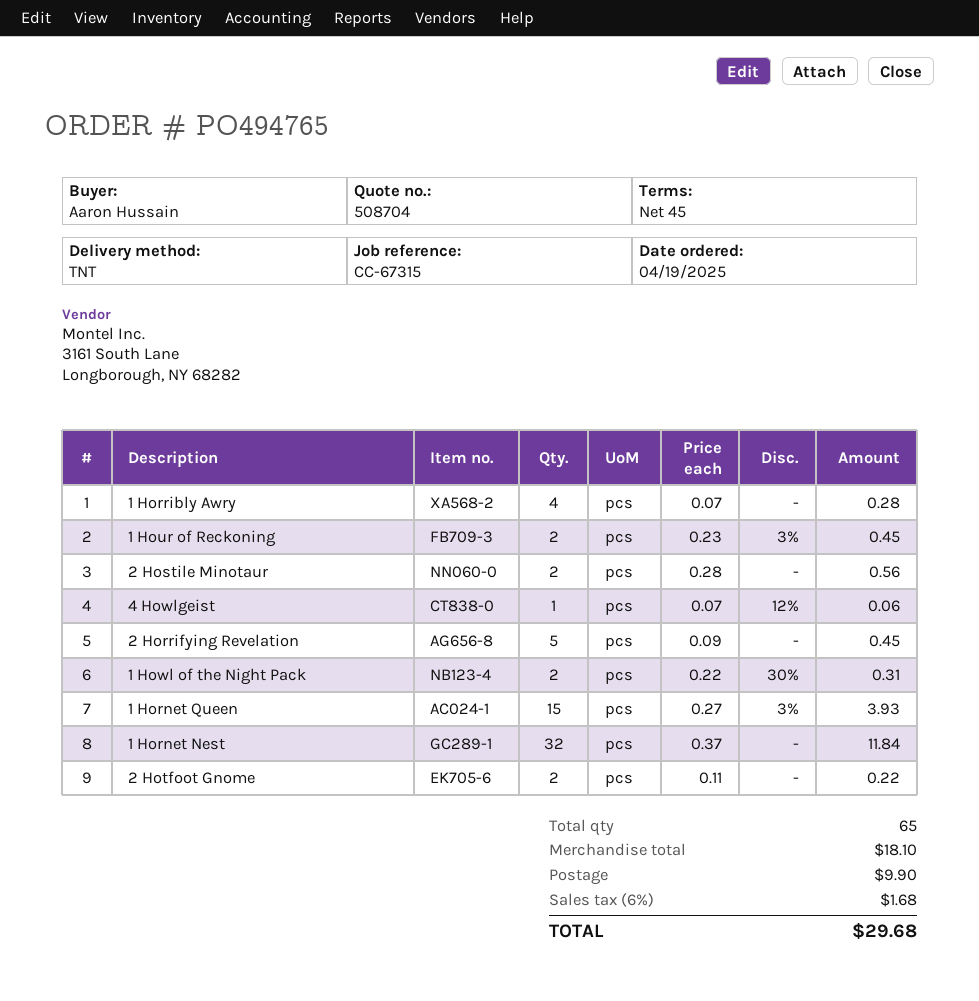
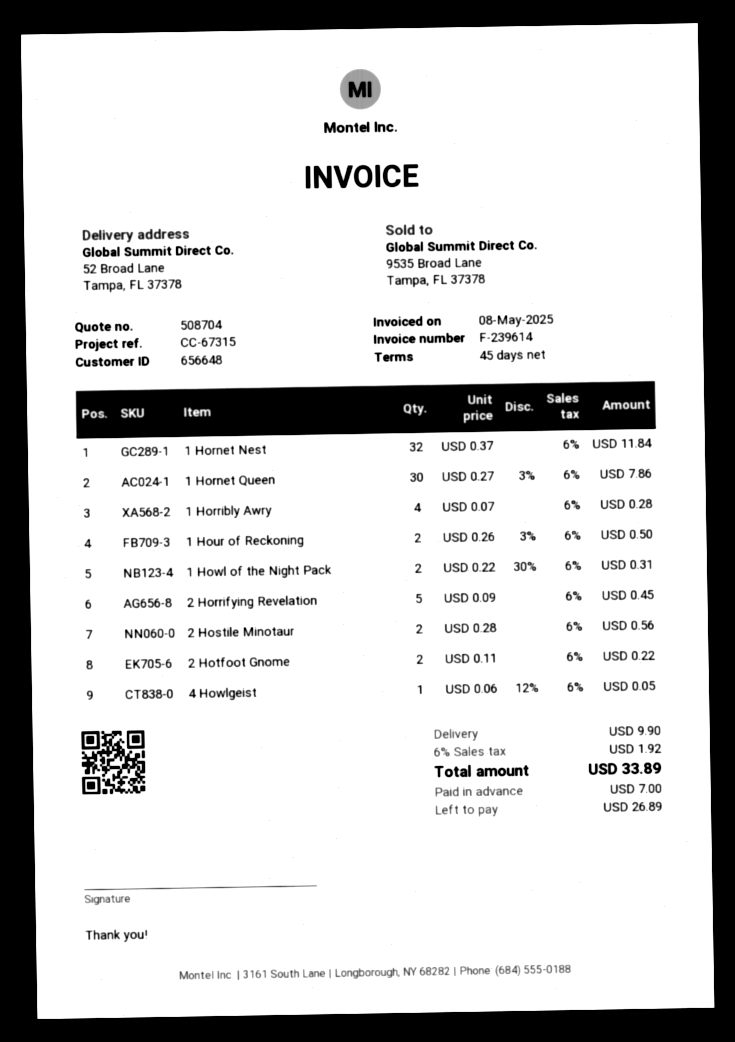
1 Hour of Reckoning: 2 x 0.23 - 3% = 0.45 -> 2 x 0.26 - 3% = 0.50
4 Howlgeist: 1 x 0.07 - 12% = 0.06 -> 1 x 0.06 - 12% = 0.05
1 Hornet Queen: 15 x 0.27 - 3% = 3.93 -> 30 x 0.27 - 3% = 7.86
tax: 6% = 1.68 -> 6% = 1.92
total: 29.68 -> 33.89

